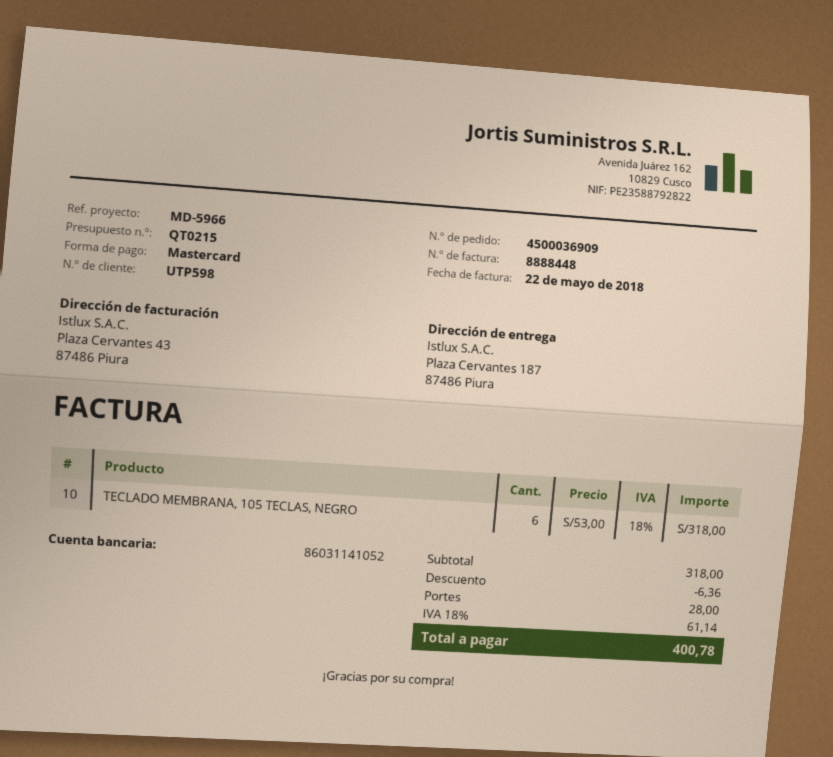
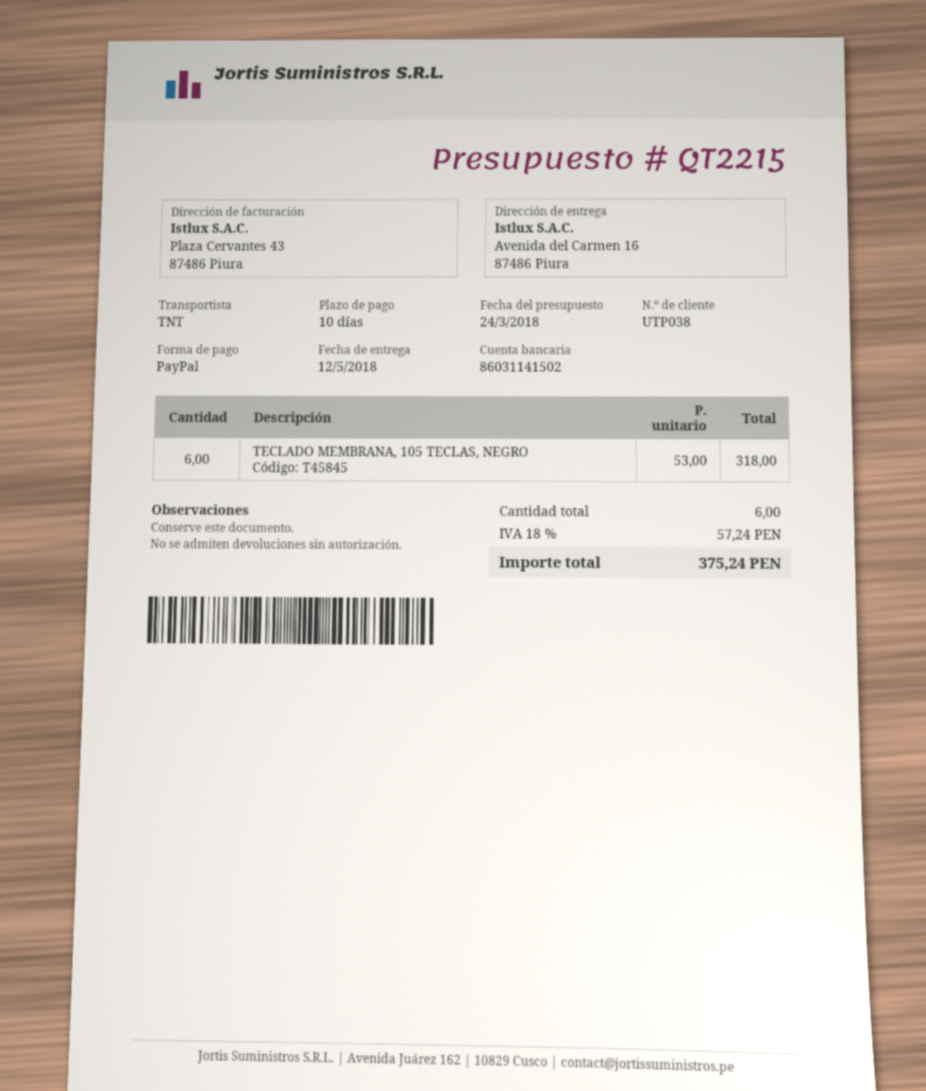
quote number: QT0215 -> QT2215
customer number: UTP598 -> UTP038
payment method: Mastercard -> PayPal
bank account: 86031141052 -> 86031141502
ship to: Plaza Cervantes 187, 87486 Piura -> Avenida del Carmen 16, 87486 Piura
discount: 6.36 -> none
shipping: 28.00 -> none
tax: 18% = 61.14 -> 18% = 57.24
total: 400.78 -> 375.24

